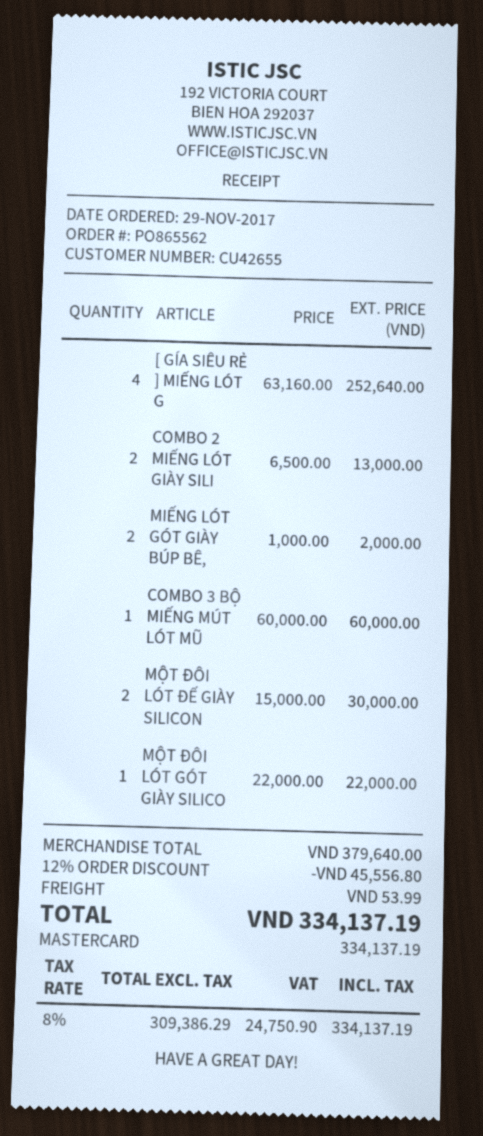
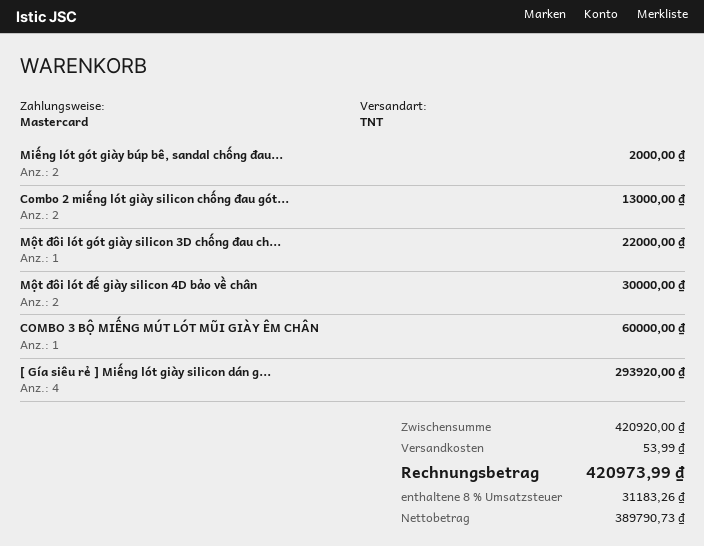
[ GÍA SIÊU RẺ ] MIẾNG LÓT G: 4 for 252640.00 -> 4 for 293920.00
subtotal: 379640.00 -> 420920.00
discount: 12% = 45556.80 -> none
net: 309386.29 -> 389790.73
tax: 8% = 24750.90 -> 8% = 31183.26
total: 334137.19 -> 420973.99

